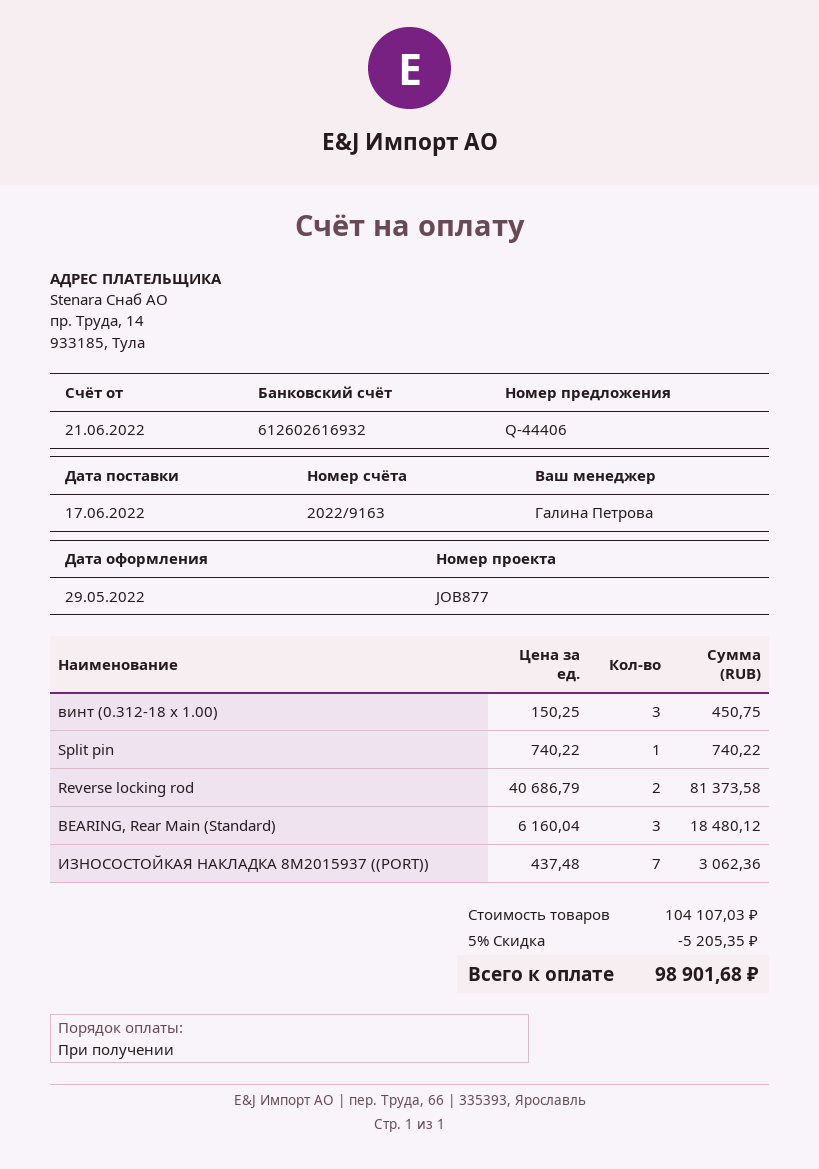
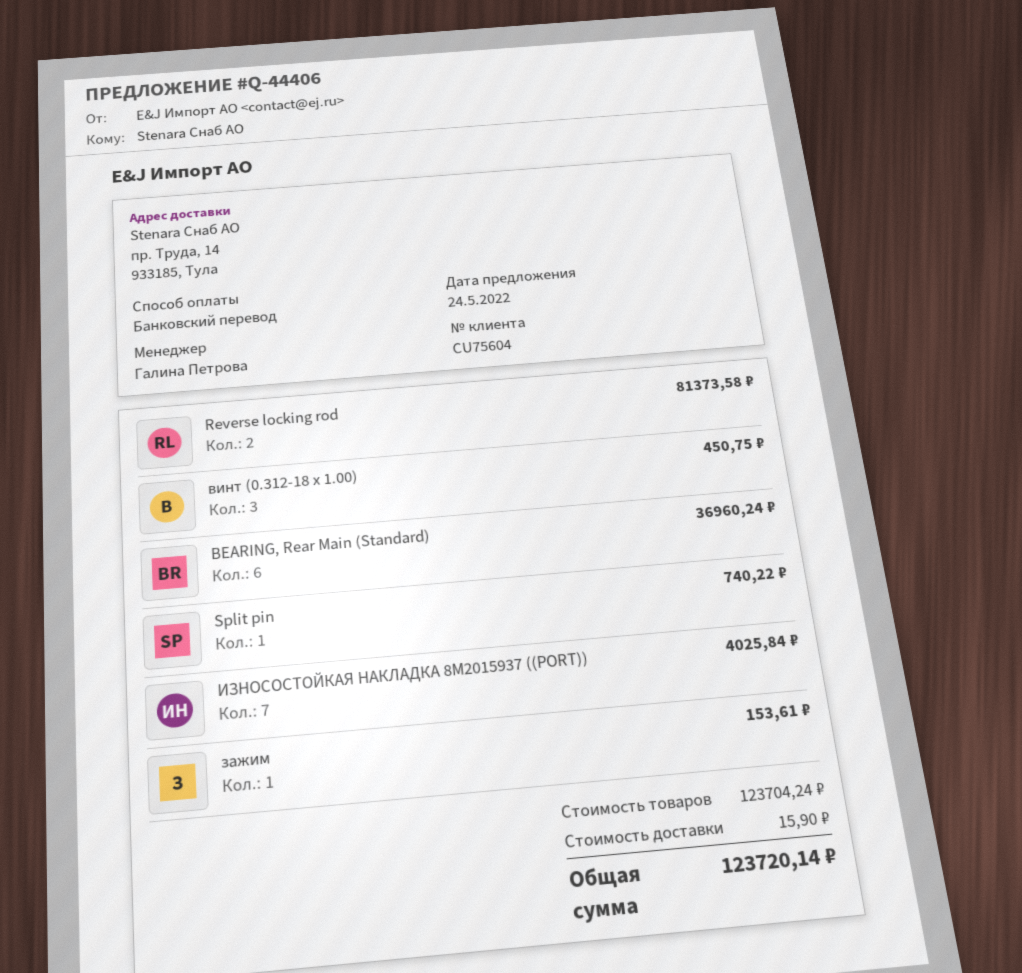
BEARING, Rear Main (Standard): 3 for 18480.12 -> 6 for 36960.24
ИЗНОСОСТОЙКАЯ НАКЛАДКА 8M2015937 ((PORT)): 7 for 3062.36 -> 7 for 4025.84
зажим: none -> 1 for 153.61
subtotal: 104107.03 -> 123704.24
discount: 5% = 5205.35 -> none
shipping: none -> 15.90
total: 98901.68 -> 123720.14

